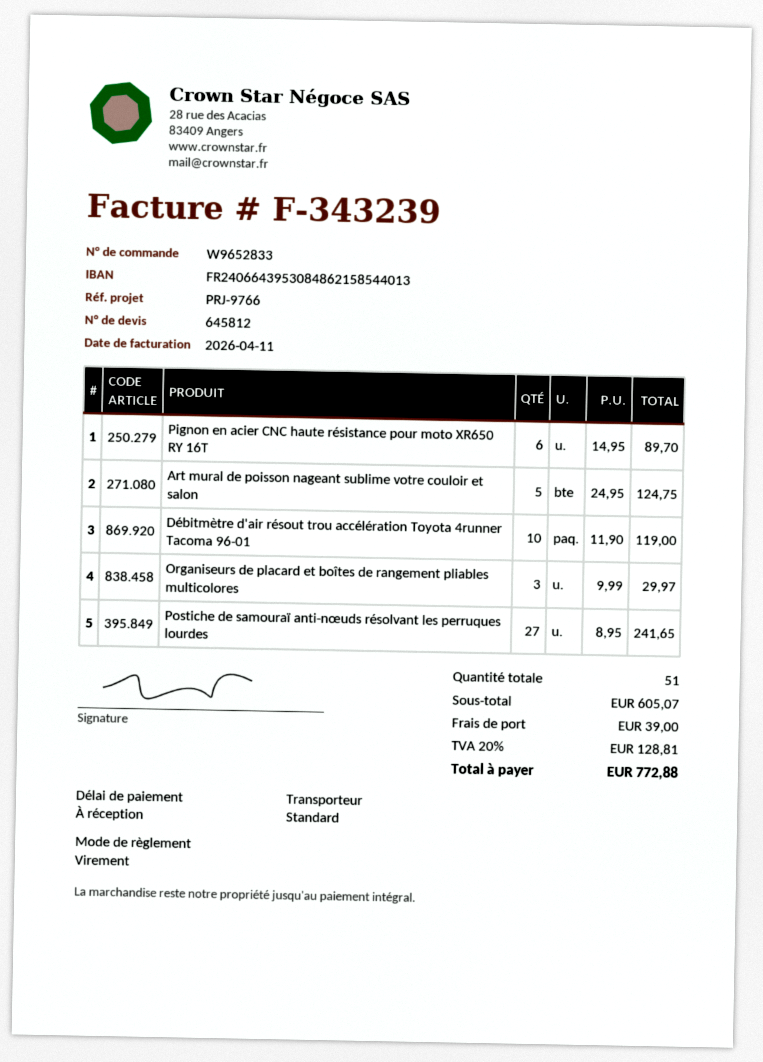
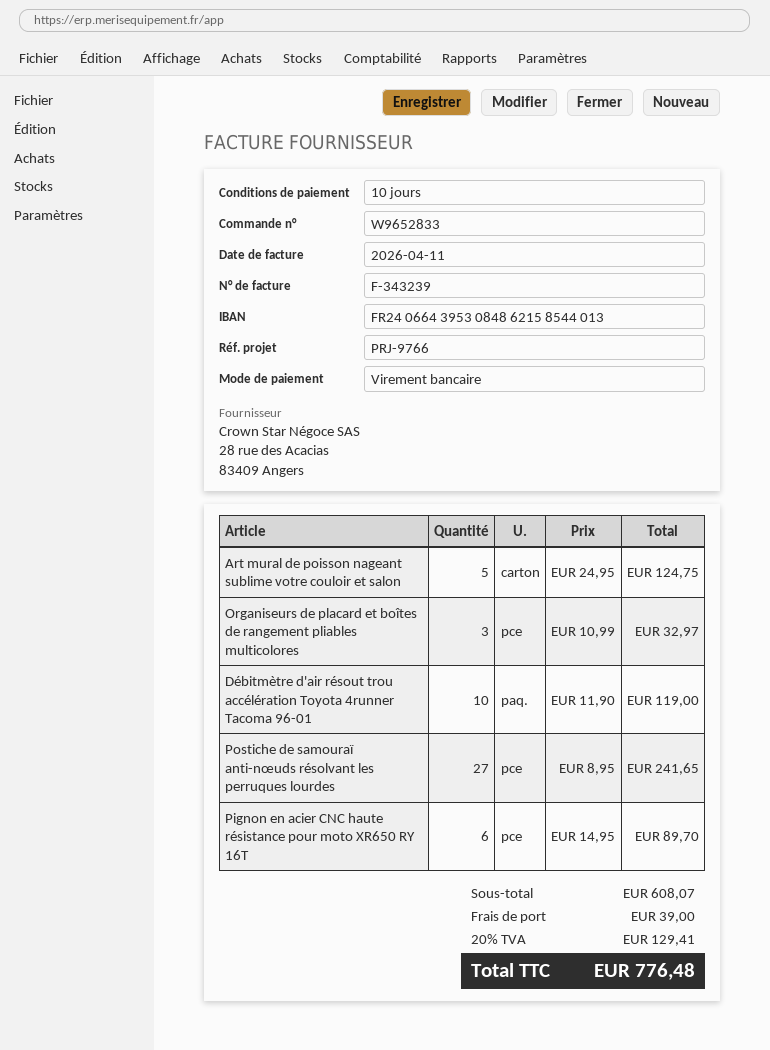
payment terms: on receipt -> 10 days
Organiseurs de placard et boîtes de rangement pliables multicolores: 3 x 9.99 = 29.97 -> 3 x 10.99 = 32.97
subtotal: 605.07 -> 608.07
tax: 20% = 128.81 -> 20% = 129.41
total: 772.88 -> 776.48

